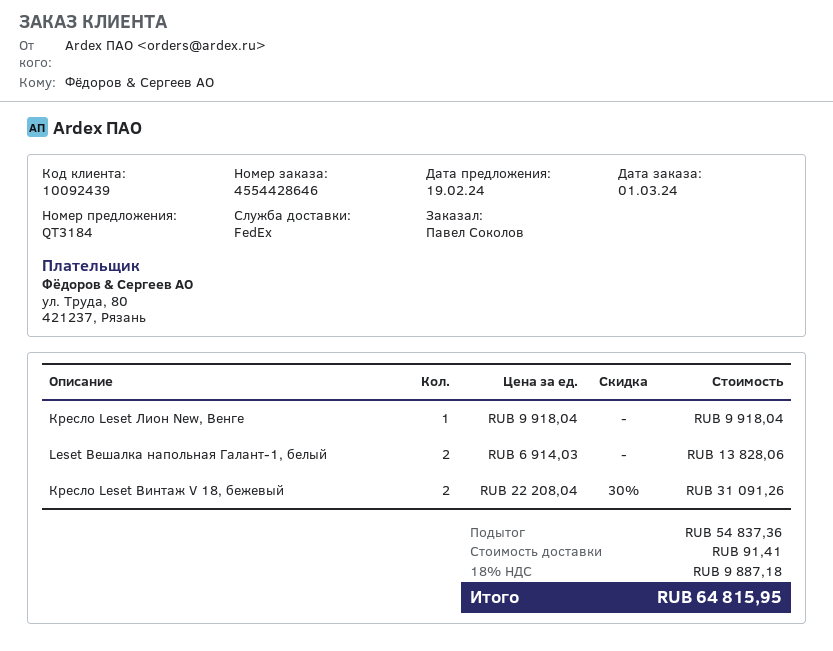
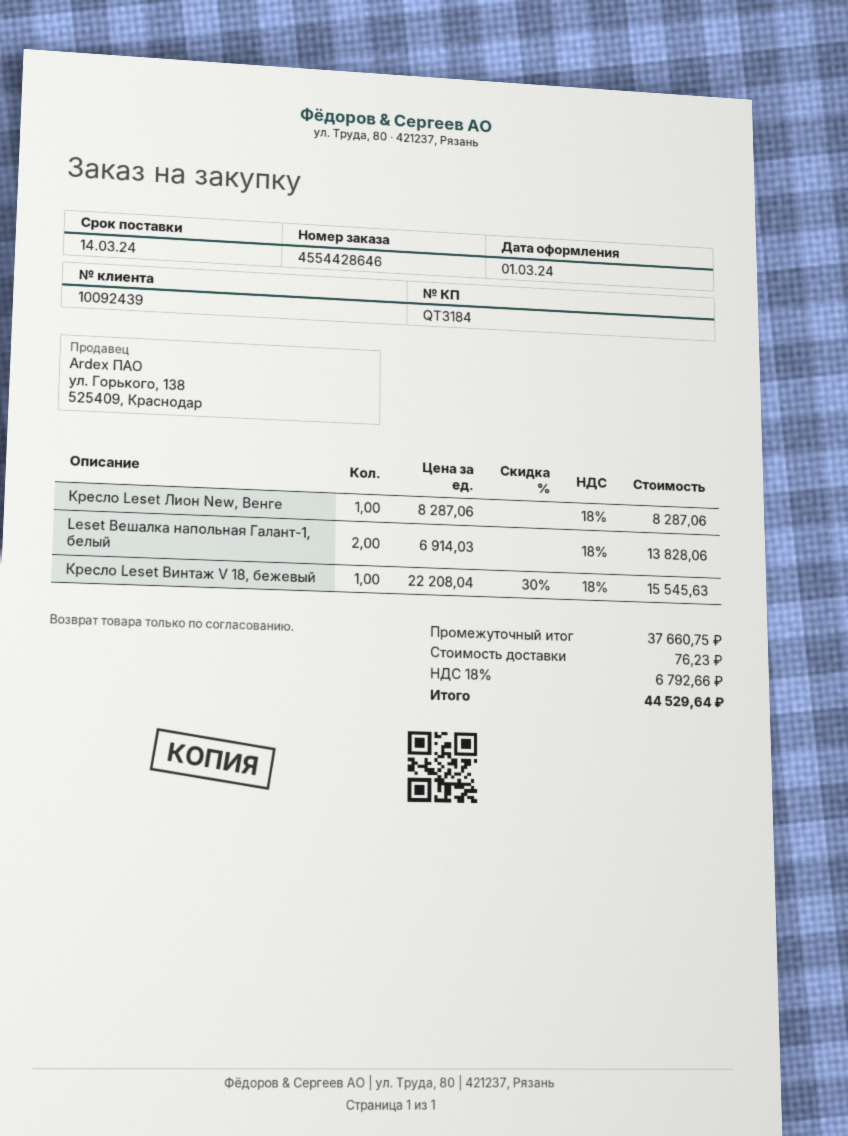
Кресло Leset Лион New, Венге: 1 x 9918.04 = 9918.04 -> 1 x 8287.06 = 8287.06
Кресло Leset Винтаж V 18, бежевый: 2 x 22208.04 - 30% = 31091.26 -> 1 x 22208.04 - 30% = 15545.63
subtotal: 54837.36 -> 37660.75
shipping: 91.41 -> 76.23
tax: 18% = 9887.18 -> 18% = 6792.66
total: 64815.95 -> 44529.64

